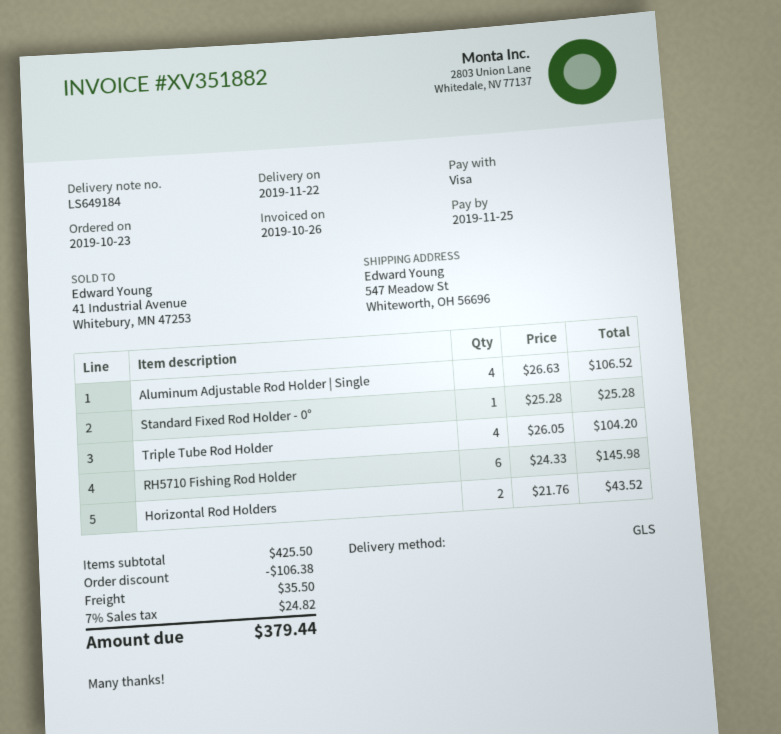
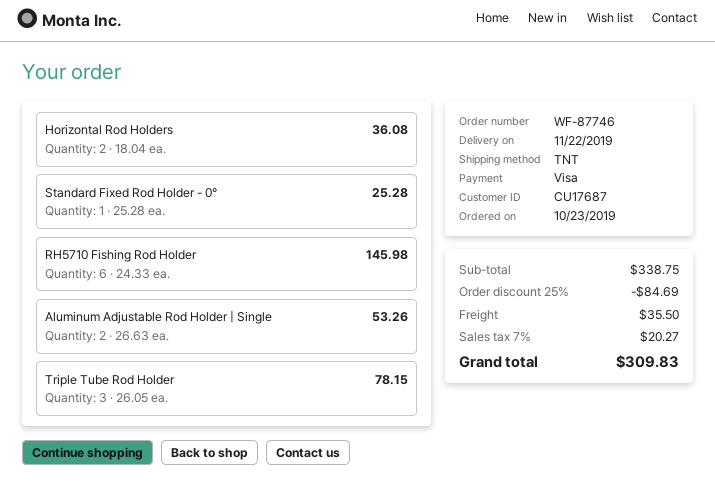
shipping method: GLS -> TNT
Aluminum Adjustable Rod Holder | Single: 4 x 26.63 = 106.52 -> 2 x 26.63 = 53.26
Triple Tube Rod Holder: 4 x 26.05 = 104.20 -> 3 x 26.05 = 78.15
Horizontal Rod Holders: 2 x 21.76 = 43.52 -> 2 x 18.04 = 36.08
subtotal: 425.50 -> 338.75
discount: 106.38 -> 84.69
tax: 7% = 24.82 -> 7% = 20.27
total: 379.44 -> 309.83

